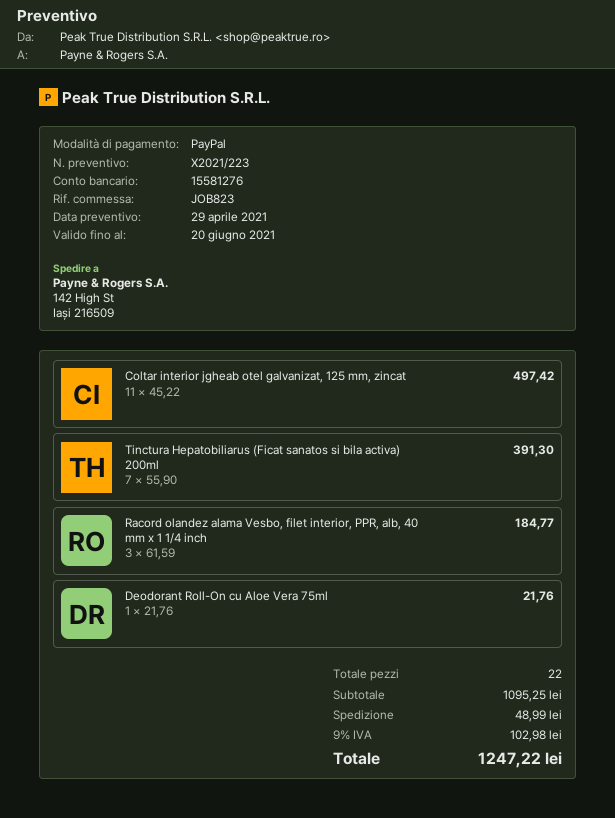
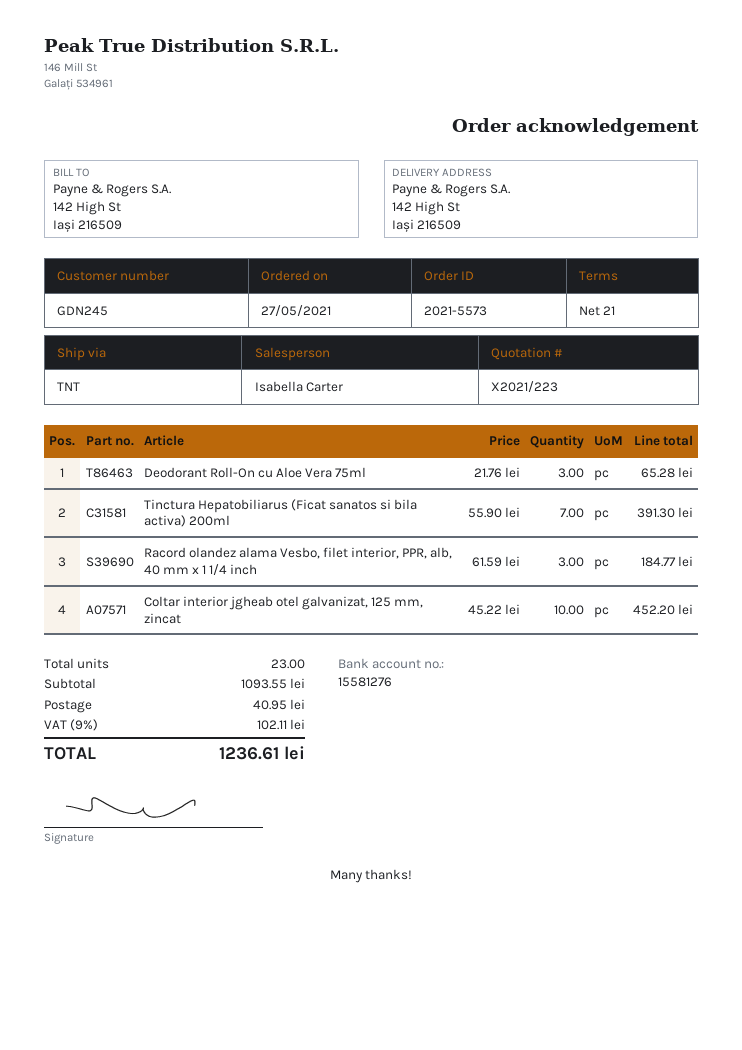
Coltar interior jgheab otel galvanizat, 125 mm, zincat: 11 x 45.22 = 497.42 -> 10 x 45.22 = 452.20
Deodorant Roll-On cu Aloe Vera 75ml: 1 x 21.76 = 21.76 -> 3 x 21.76 = 65.28
total quantity: 22 -> 23
subtotal: 1095.25 -> 1093.55
shipping: 48.99 -> 40.95
tax: 9% = 102.98 -> 9% = 102.11
total: 1247.22 -> 1236.61

